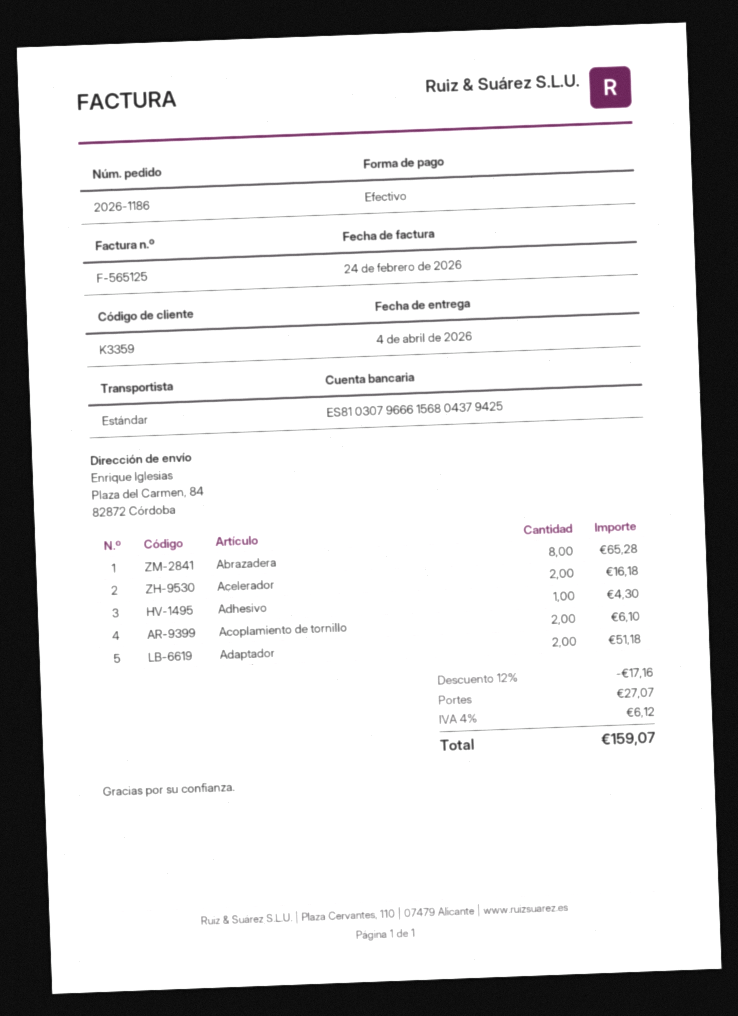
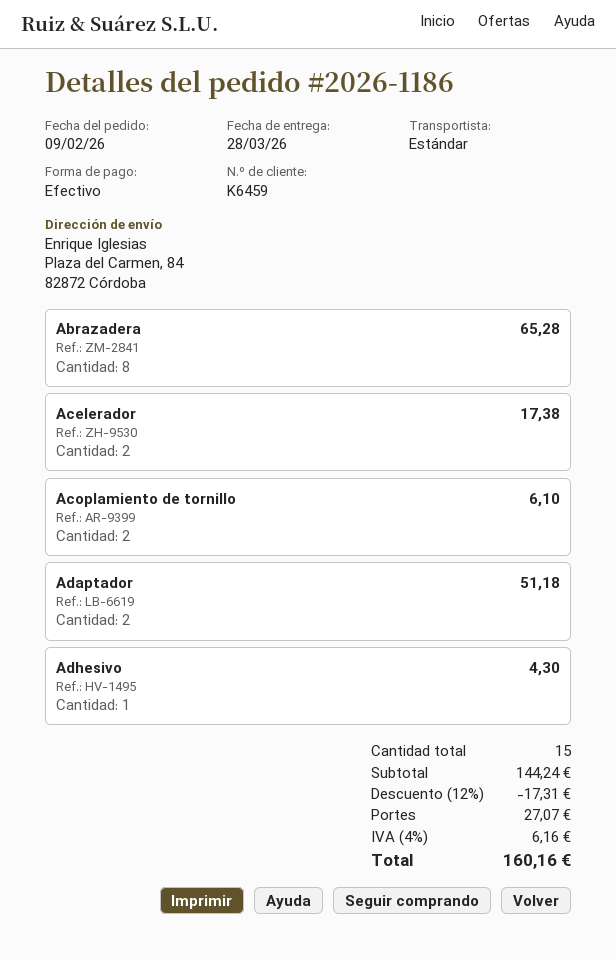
delivery date: 2026-04-04 -> 2026-03-28
customer number: K3359 -> K6459
Acelerador: 2 for 16.18 -> 2 for 17.38
discount: 12% = 17.16 -> 12% = 17.31
tax: 4% = 6.12 -> 4% = 6.16
total: 159.07 -> 160.16

